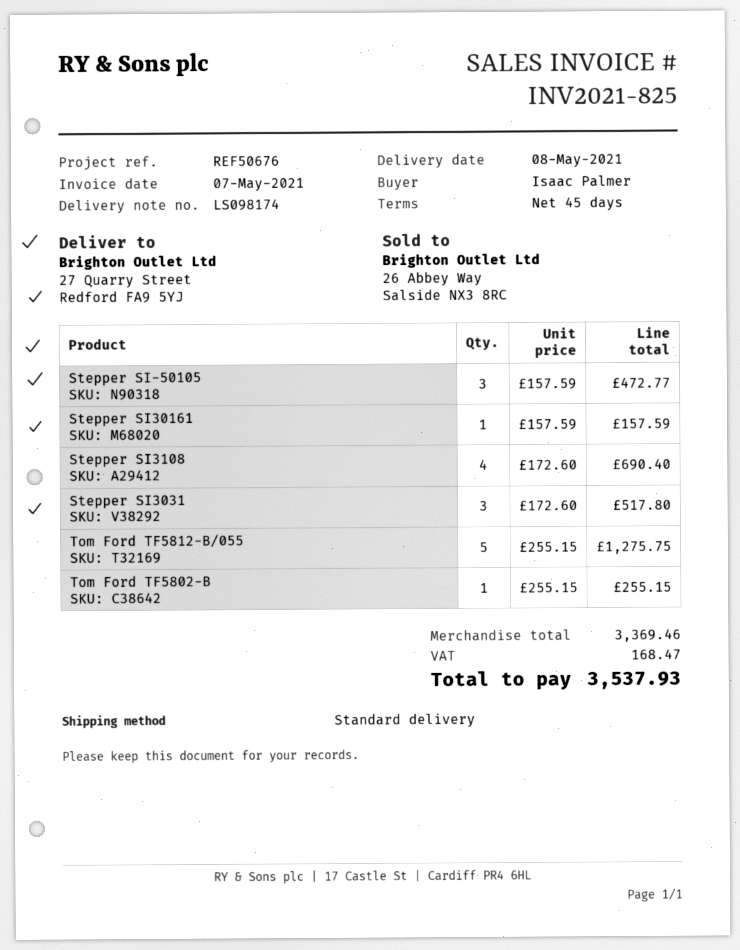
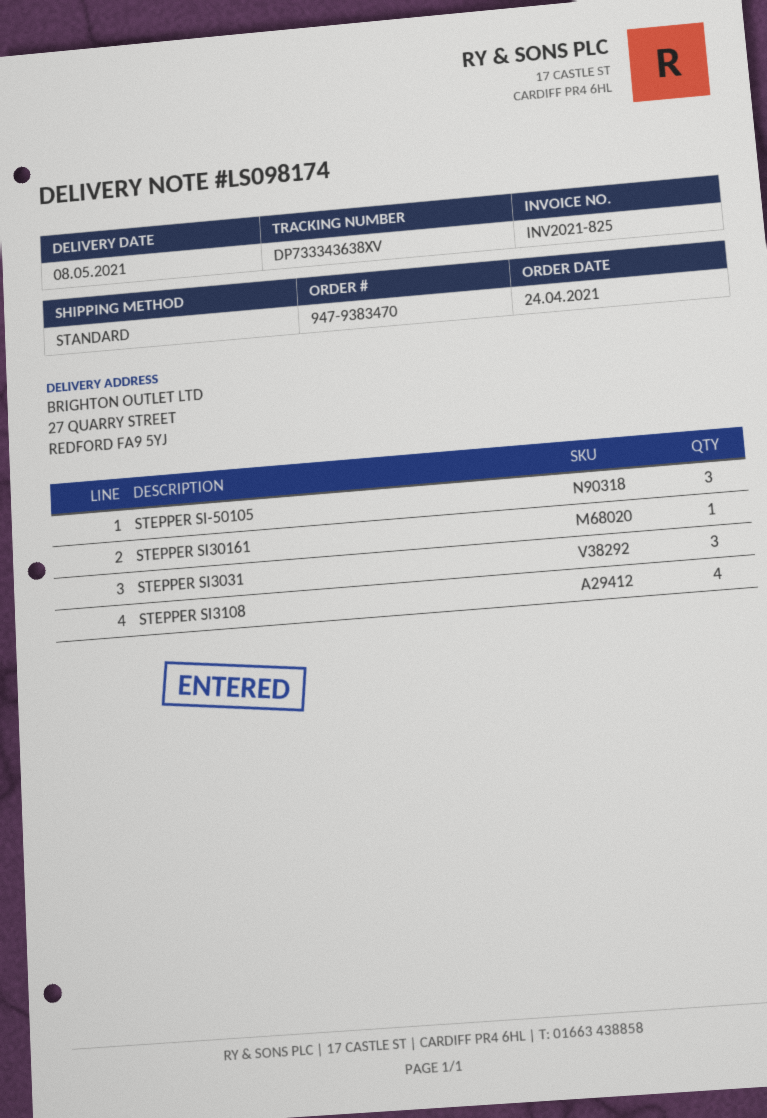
Tom Ford TF5812-B/055: 5 -> none
Tom Ford TF5802-B: 1 -> none

